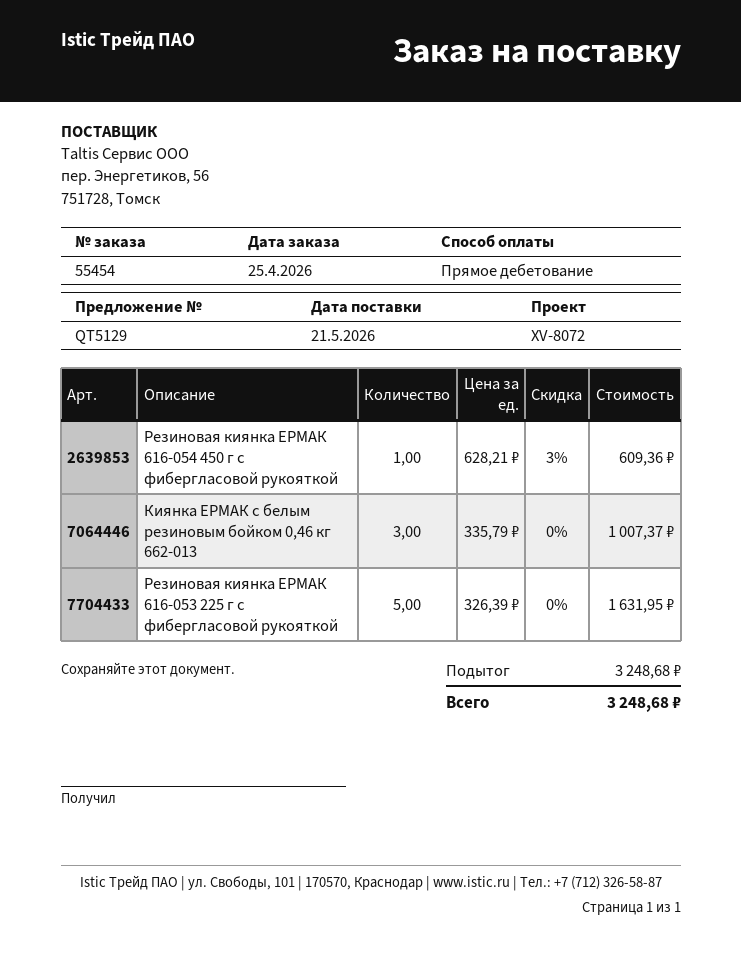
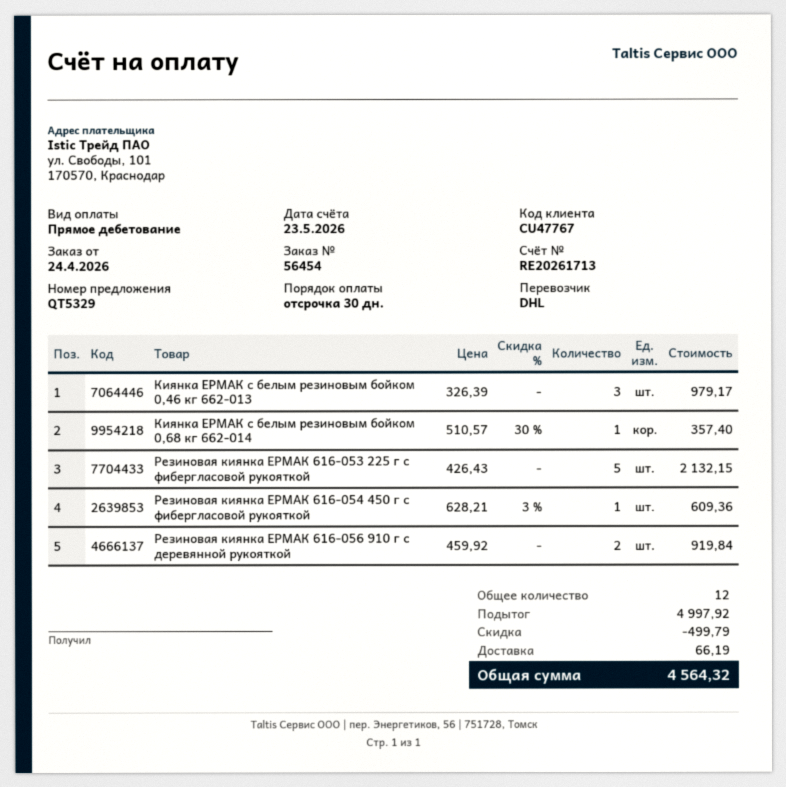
quote number: QT5129 -> QT5329
order number: 55454 -> 56454
order date: 2026-04-25 -> 2026-04-24
Киянка ЕРМАК с белым резиновым бойком 0,46 кг 662-013: 3 x 335.79 = 1007.37 -> 3 x 326.39 = 979.17
Резиновая киянка ЕРМАК 616-053 225 г с фибергласовой рукояткой: 5 x 326.39 = 1631.95 -> 5 x 426.43 = 2132.15
Киянка ЕРМАК с белым резиновым бойком 0,68 кг 662-014: none -> 1 x 510.57 - 30% = 357.40
Резиновая киянка ЕРМАК 616-056 910 г с деревянной рукояткой: none -> 2 x 459.92 = 919.84
subtotal: 3248.68 -> 4997.92
discount: none -> 499.79
shipping: none -> 66.19
total: 3248.68 -> 4564.32

